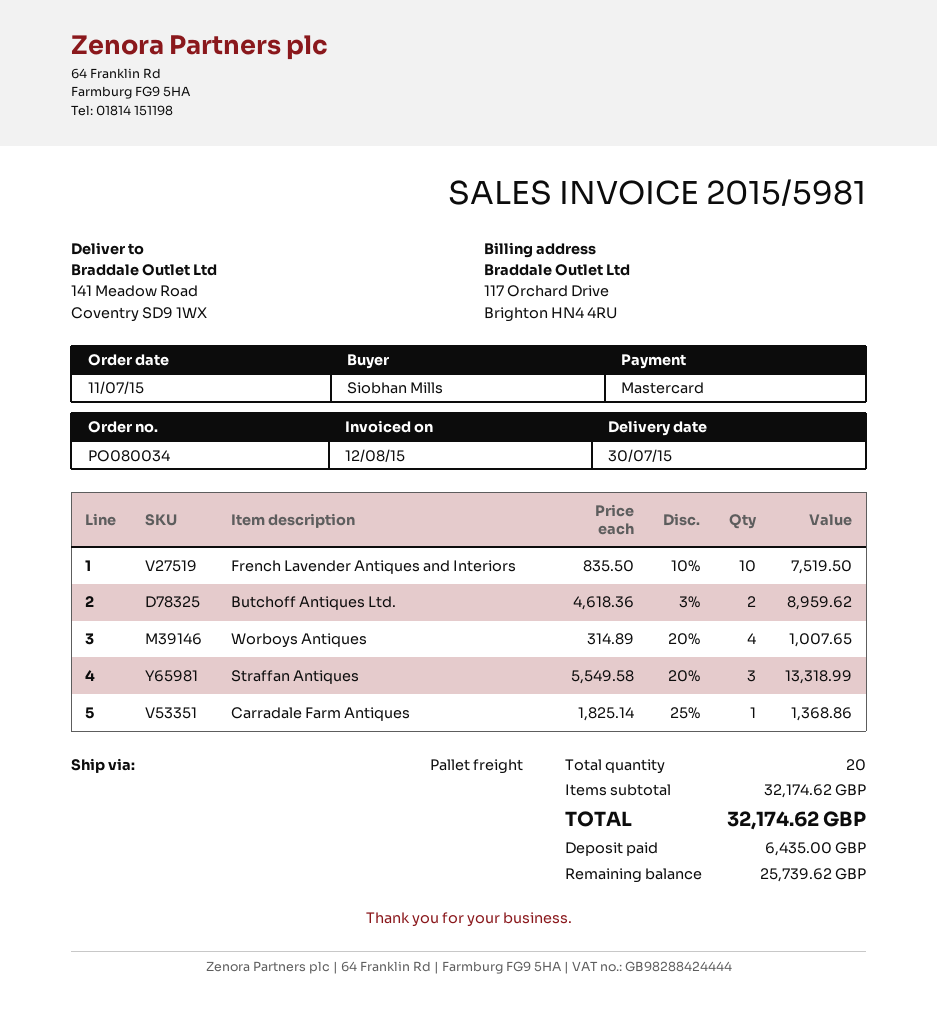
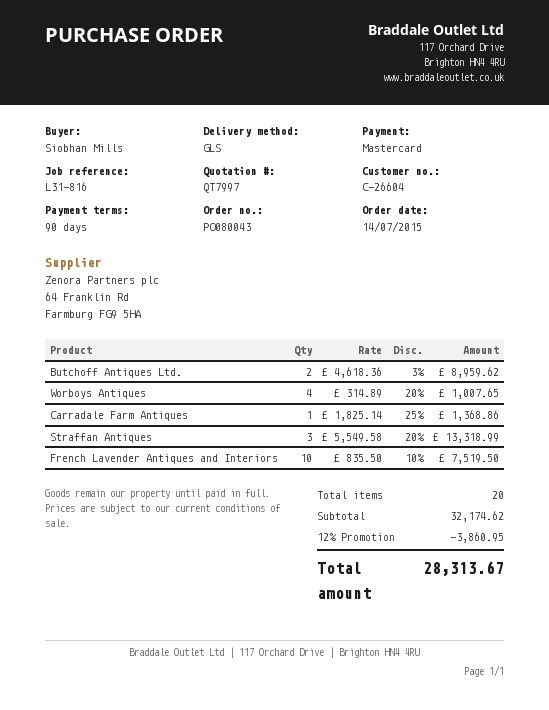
order number: PO080034 -> PO080043
order date: 2015-07-11 -> 2015-07-14
shipping method: pallet freight -> GLS
discount: none -> 12% = 3860.95
total: 32174.62 -> 28313.67

